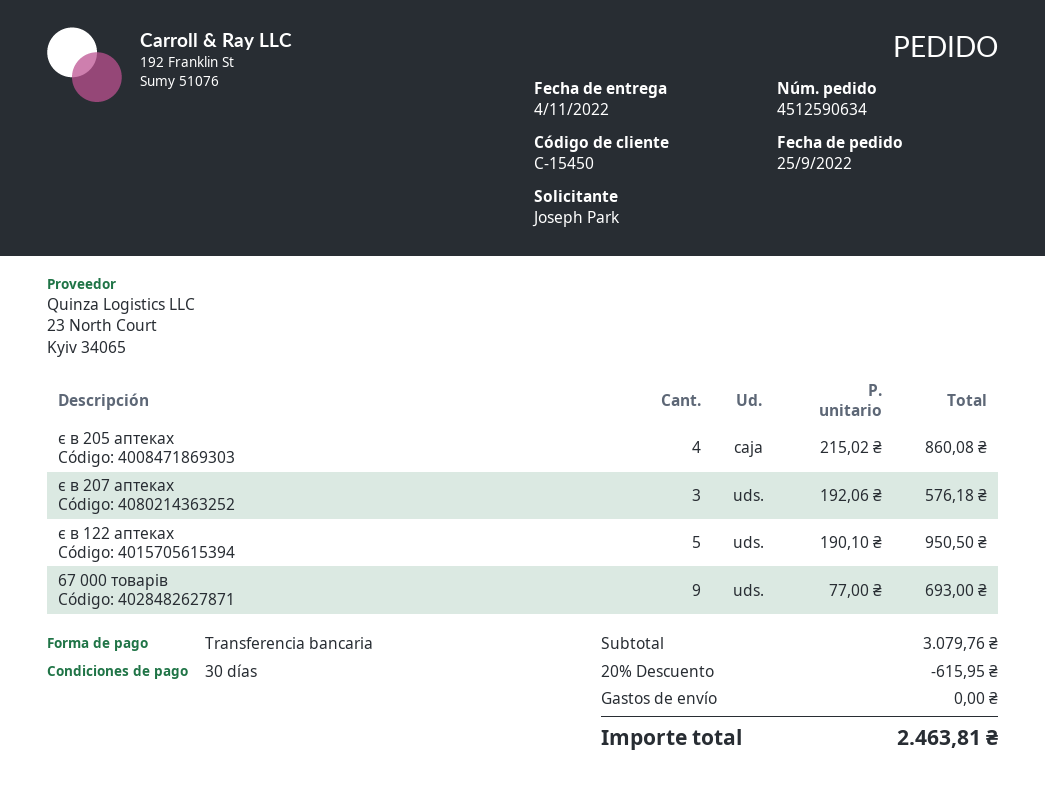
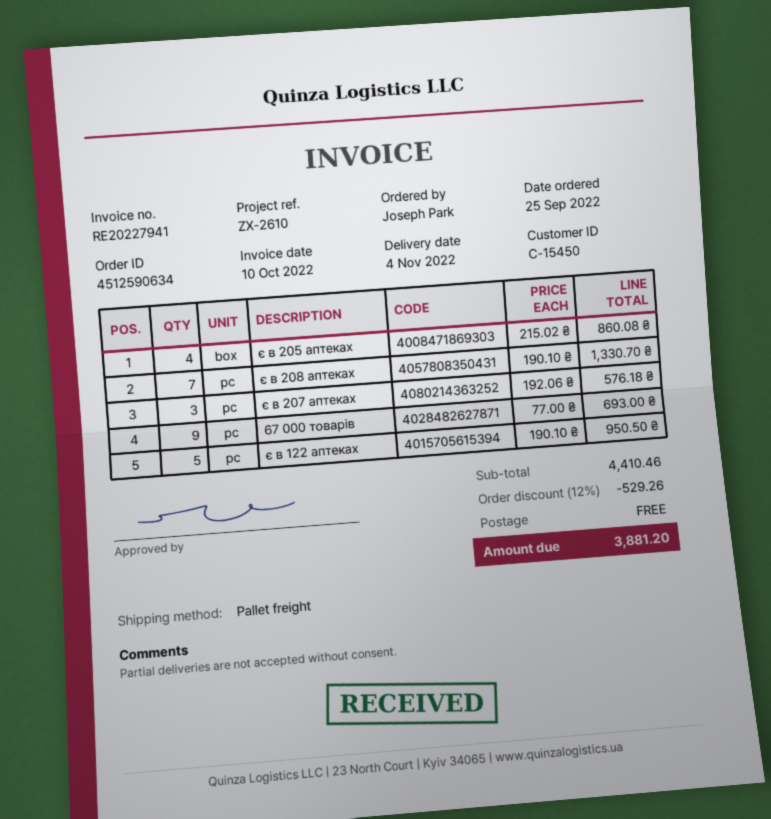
є в 208 аптеках: none -> 7 x 190.10 = 1330.70
subtotal: 3079.76 -> 4410.46
discount: 20% = 615.95 -> 12% = 529.26
total: 2463.81 -> 3881.20

